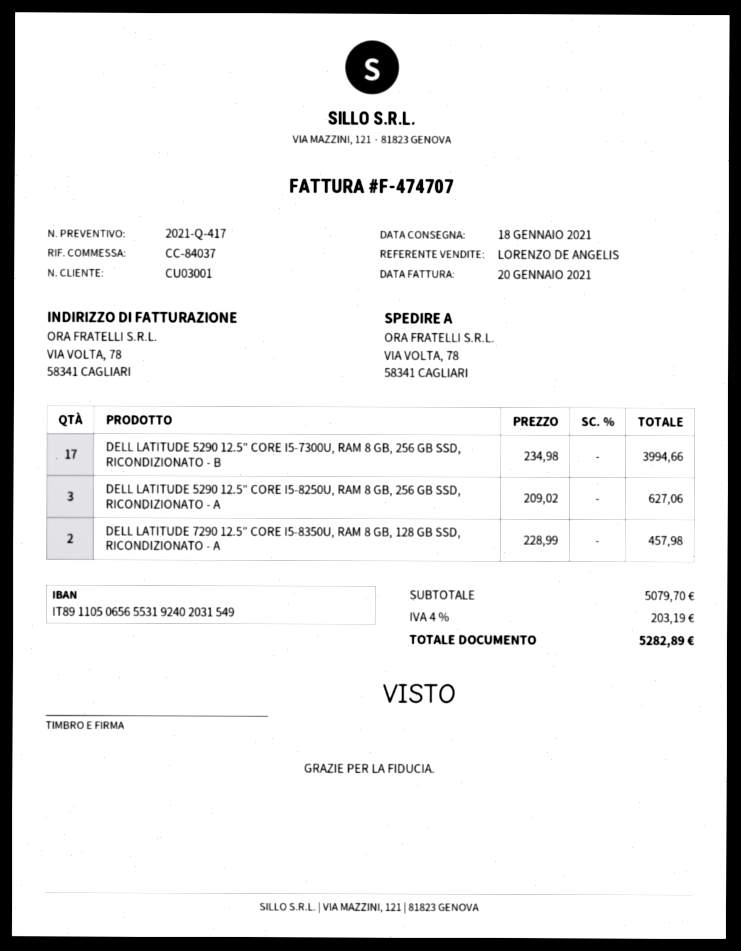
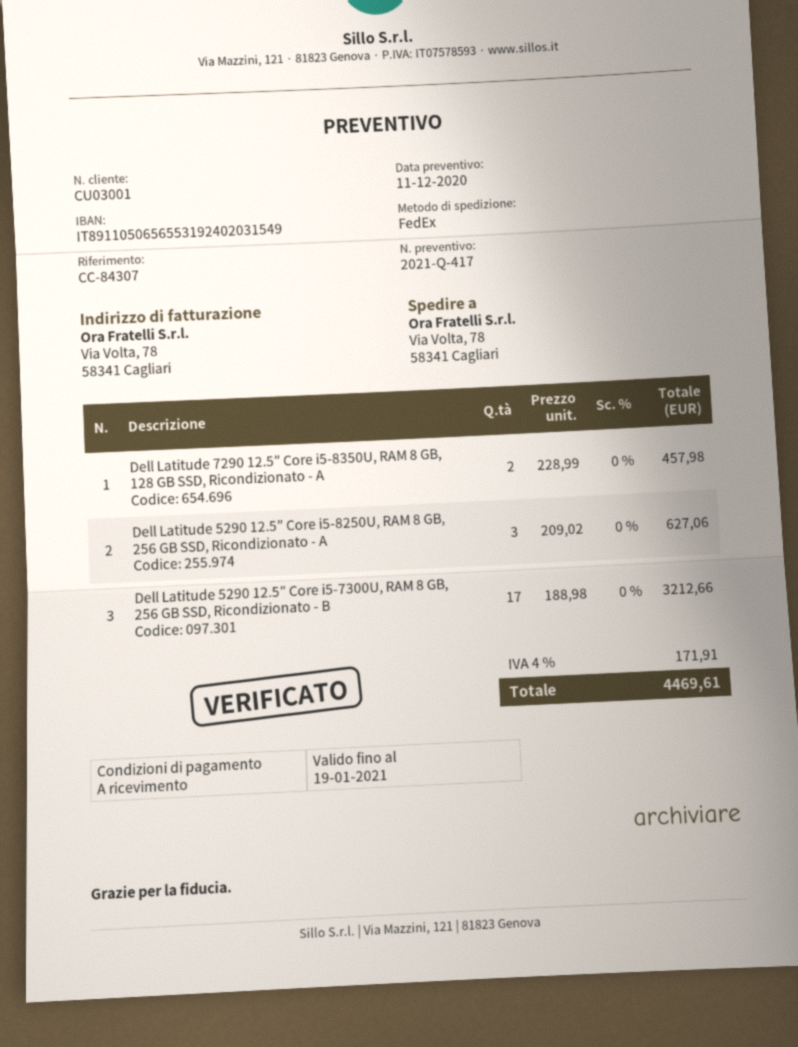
reference: CC-84037 -> CC-84307
DELL LATITUDE 5290 12.5″ CORE I5-7300U, RAM 8 GB, 256 GB SSD, RICONDIZIONATO - B: 17 x 234.98 = 3994.66 -> 17 x 188.98 = 3212.66
tax: 4% = 203.19 -> 4% = 171.91
total: 5282.89 -> 4469.61

